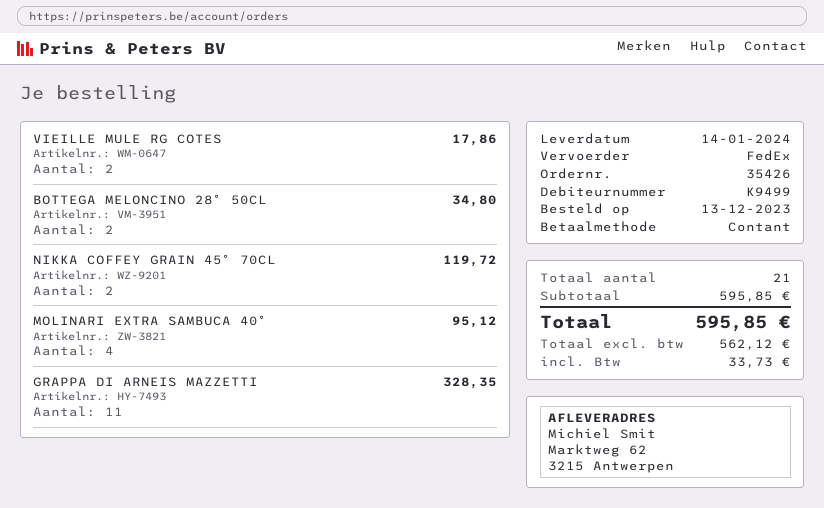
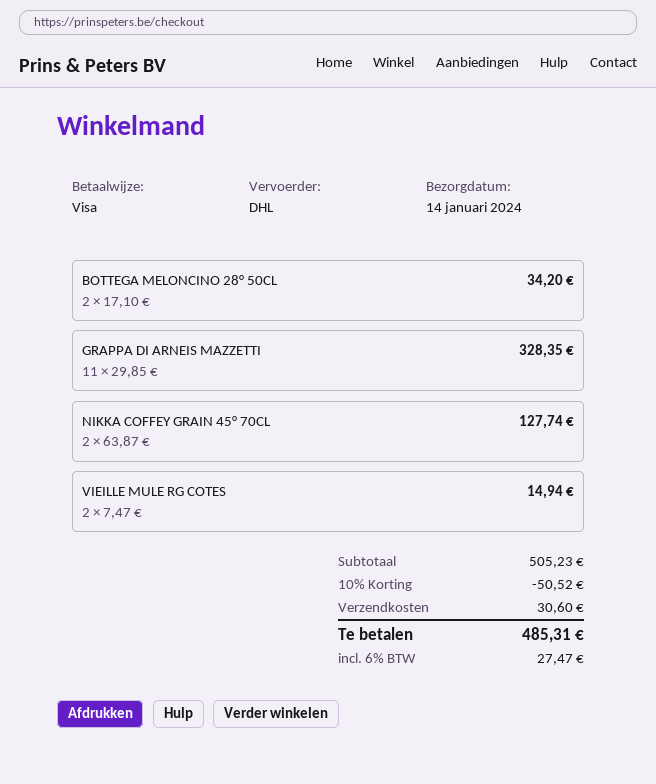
payment method: cash -> Visa
shipping method: FedEx -> DHL
VIEILLE MULE RG COTES: 2 for 17.86 -> 2 for 14.94
BOTTEGA MELONCINO 28° 50CL: 2 for 34.80 -> 2 for 34.20
NIKKA COFFEY GRAIN 45° 70CL: 2 for 119.72 -> 2 for 127.74
MOLINARI EXTRA SAMBUCA 40°: 4 for 95.12 -> none
subtotal: 595.85 -> 505.23
discount: none -> 10% = 50.52
shipping: none -> 30.60
tax: 33.73 -> 27.47
total: 595.85 -> 485.31

